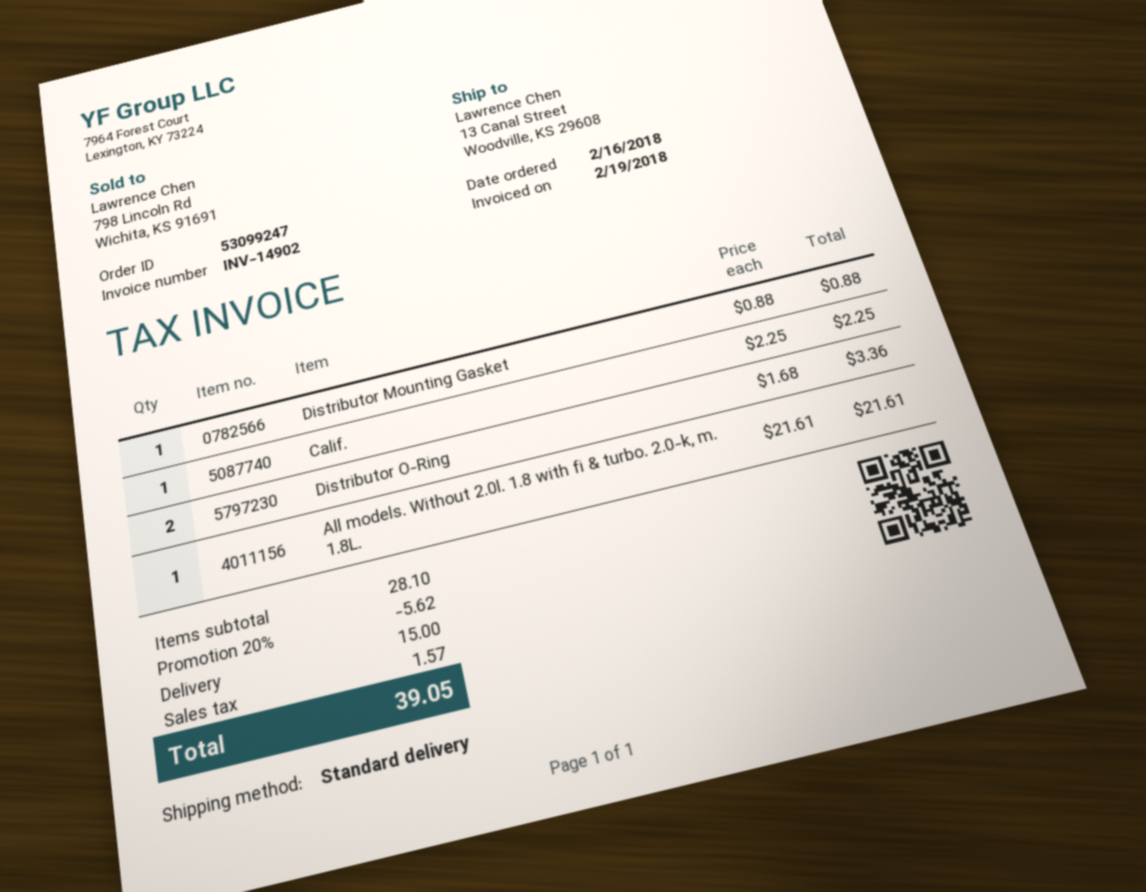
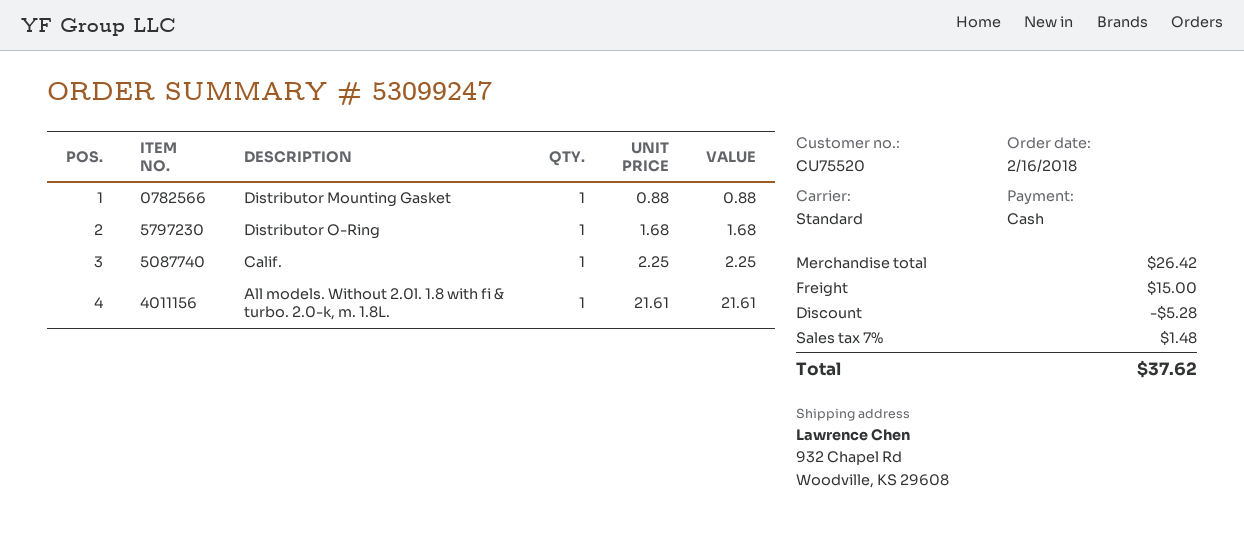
ship to: 13 Canal Street, Woodville, KS 29608 -> 932 Chapel Rd, Woodville, KS 29608
Distributor O-Ring: 2 x 1.68 = 3.36 -> 1 x 1.68 = 1.68
subtotal: 28.10 -> 26.42
discount: 5.62 -> 5.28
tax: 1.57 -> 1.48
total: 39.05 -> 37.62

